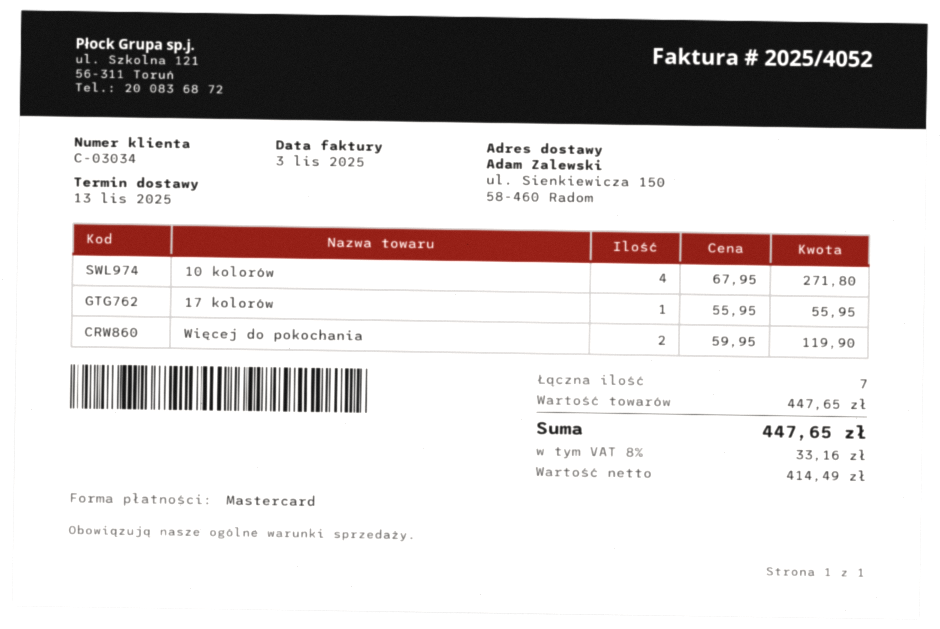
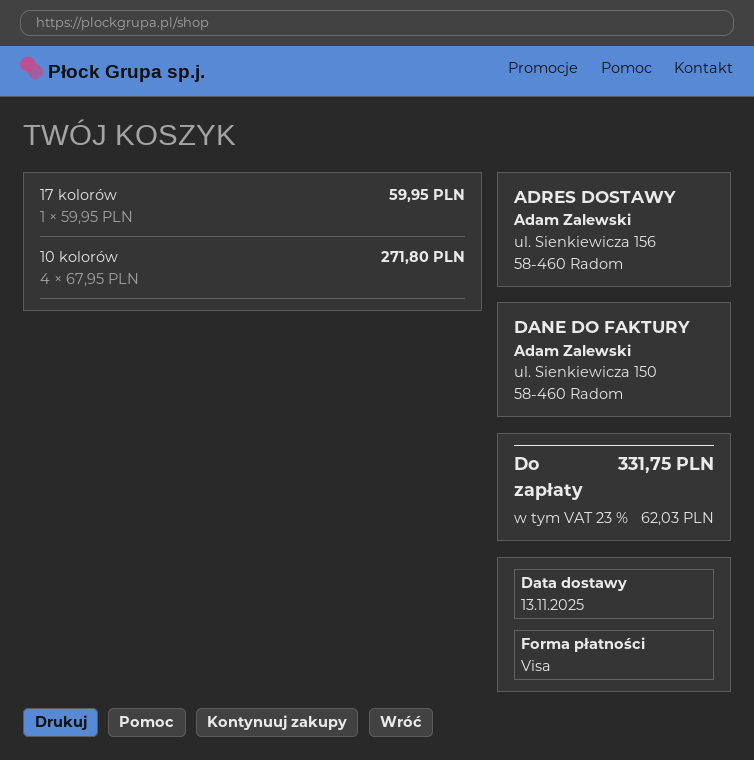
payment method: Mastercard -> Visa
ship to: ul. Sienkiewicza 150, 58-460 Radom -> ul. Sienkiewicza 156, 58-460 Radom
17 kolorów: 1 x 55.95 = 55.95 -> 1 x 59.95 = 59.95
Więcej do pokochania: 2 x 59.95 = 119.90 -> none
tax: 8% = 33.16 -> 23% = 62.03
total: 447.65 -> 331.75

